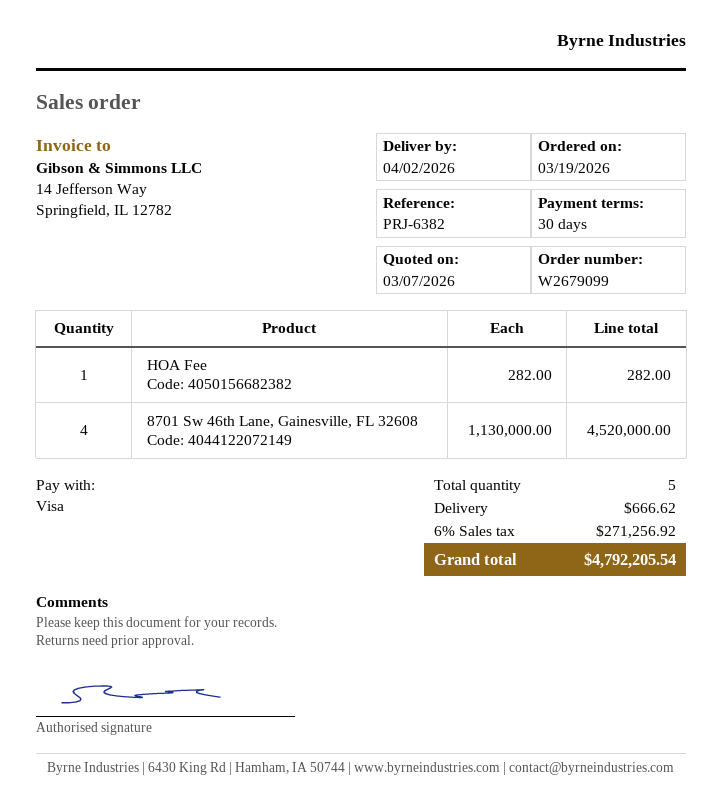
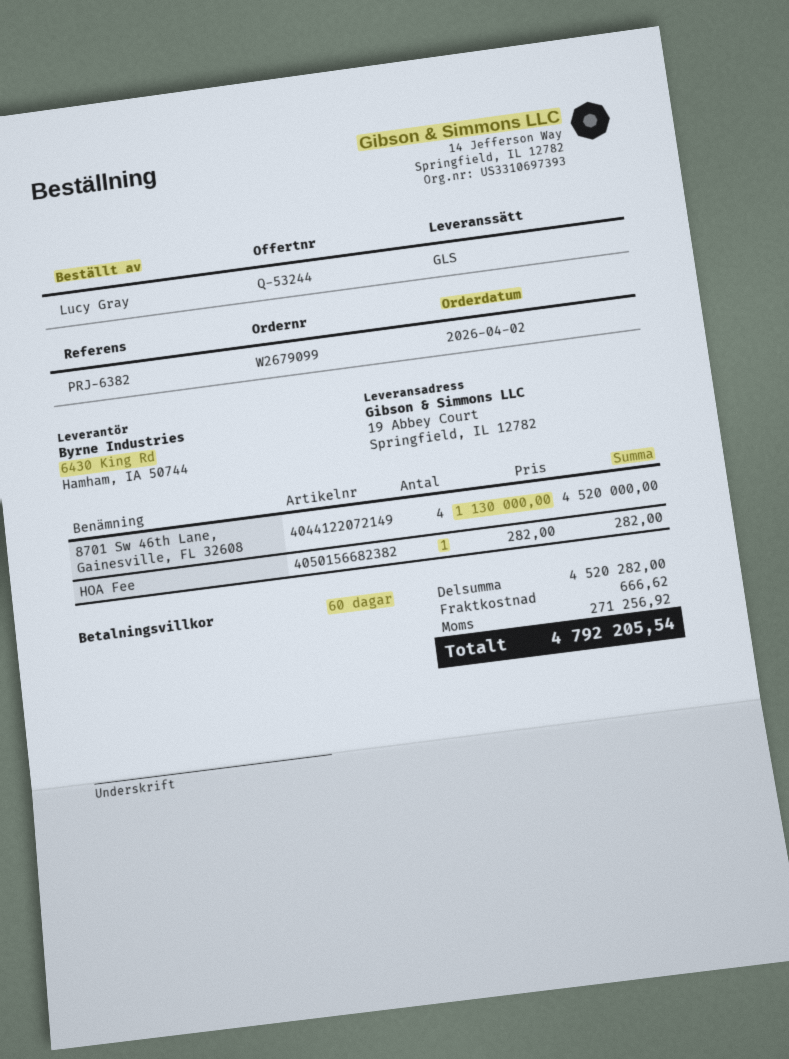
order date: 2026-03-19 -> 2026-04-02
payment terms: 30 days -> 60 days

